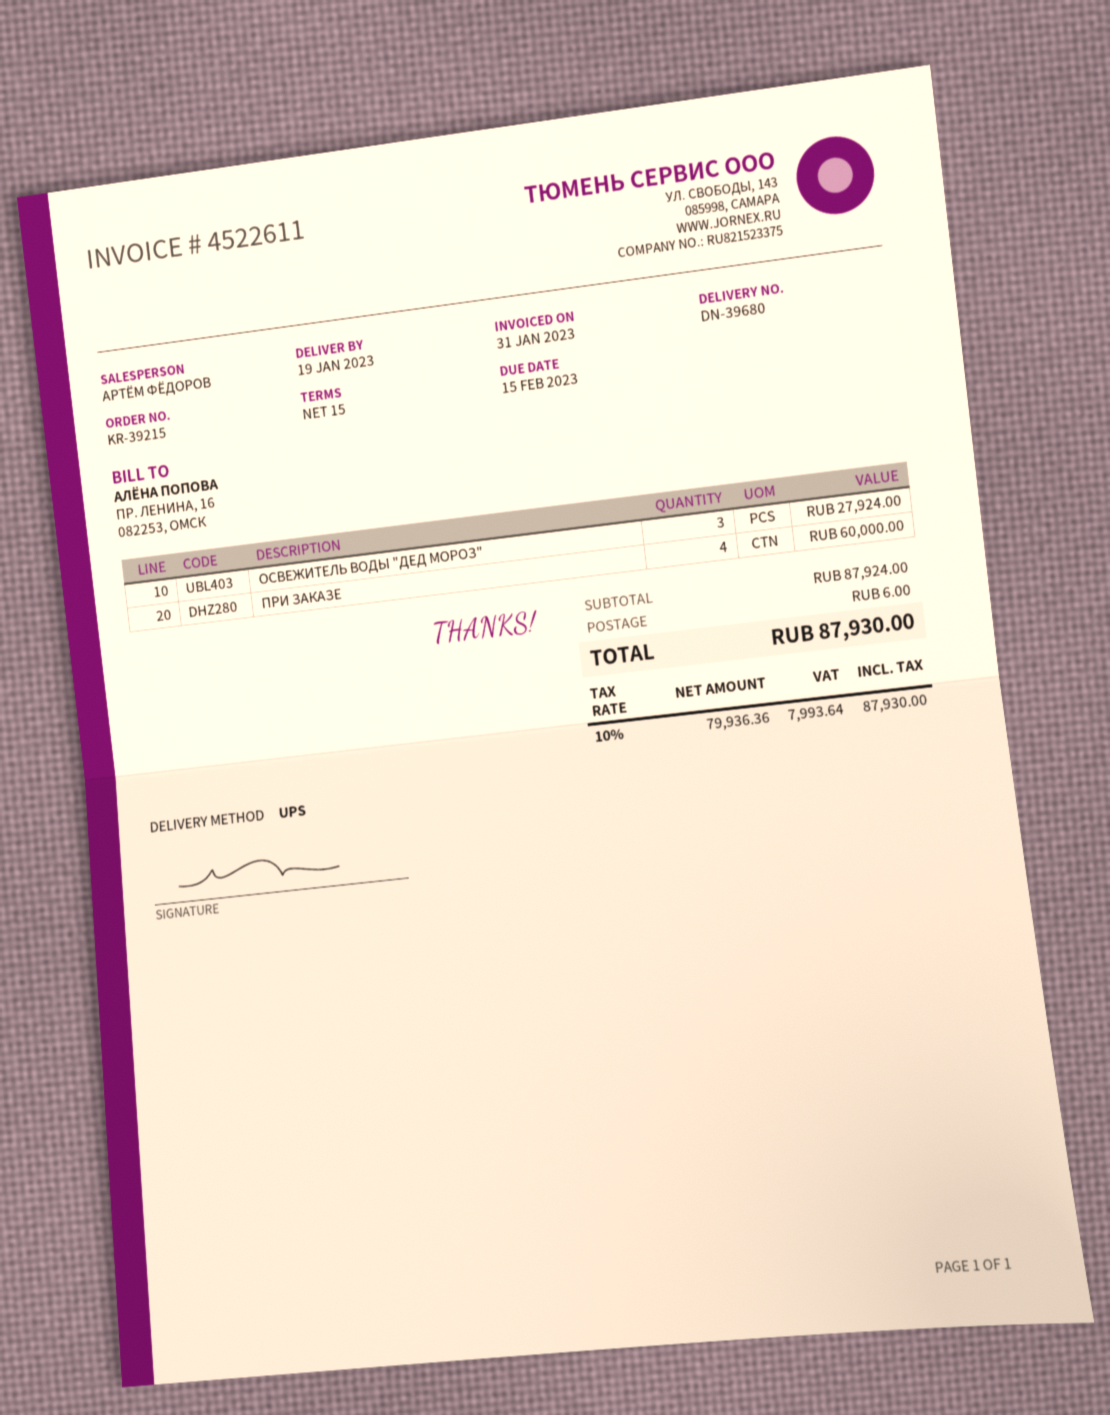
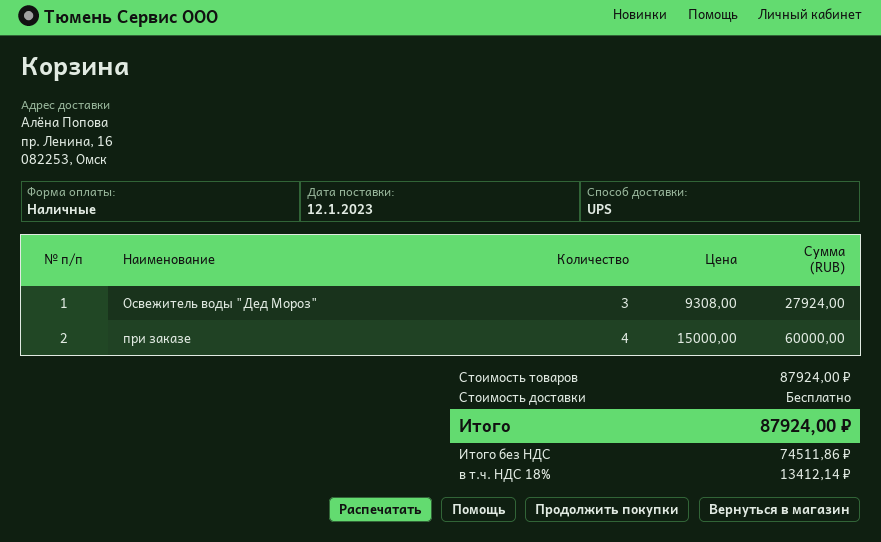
delivery date: 2023-01-19 -> 2023-01-12
shipping: 6.00 -> 0.00
net: 79936.36 -> 74511.86
tax: 10% = 7993.64 -> 18% = 13412.14
total: 87930.00 -> 87924.00

